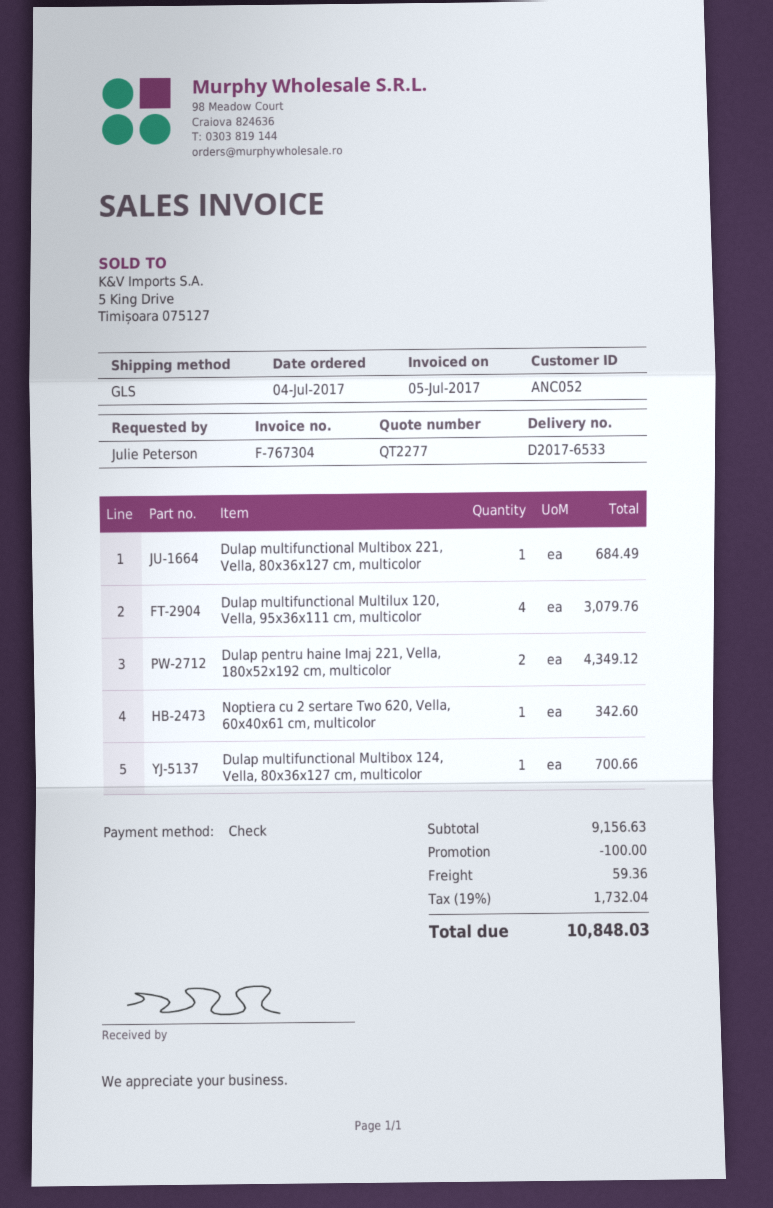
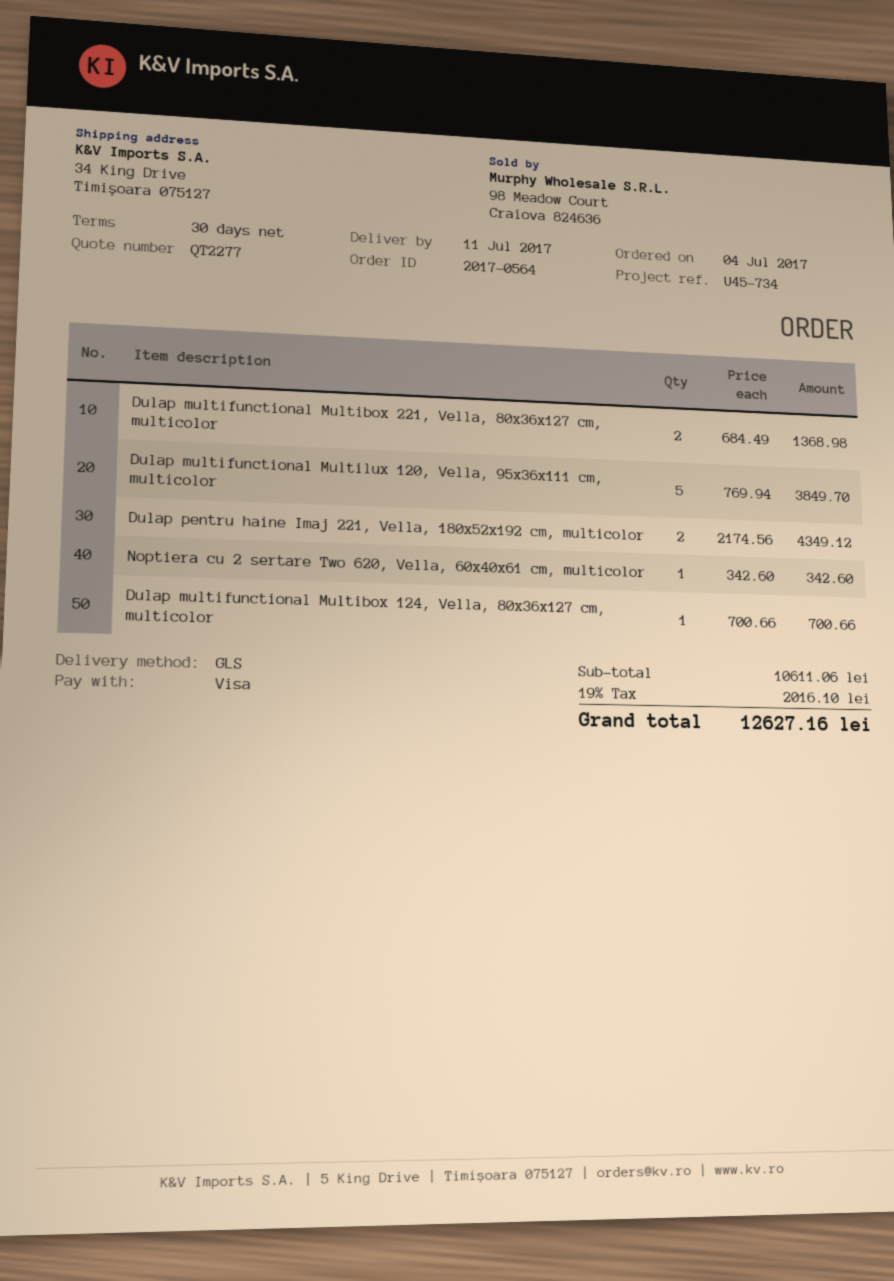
payment method: cheque -> Visa
Dulap multifunctional Multibox 221, Vella, 80x36x127 cm, multicolor: 1 for 684.49 -> 2 for 1368.98
Dulap multifunctional Multilux 120, Vella, 95x36x111 cm, multicolor: 4 for 3079.76 -> 5 for 3849.70
subtotal: 9156.63 -> 10611.06
discount: 100.00 -> none
shipping: 59.36 -> none
tax: 19% = 1732.04 -> 19% = 2016.10
total: 10848.03 -> 12627.16

